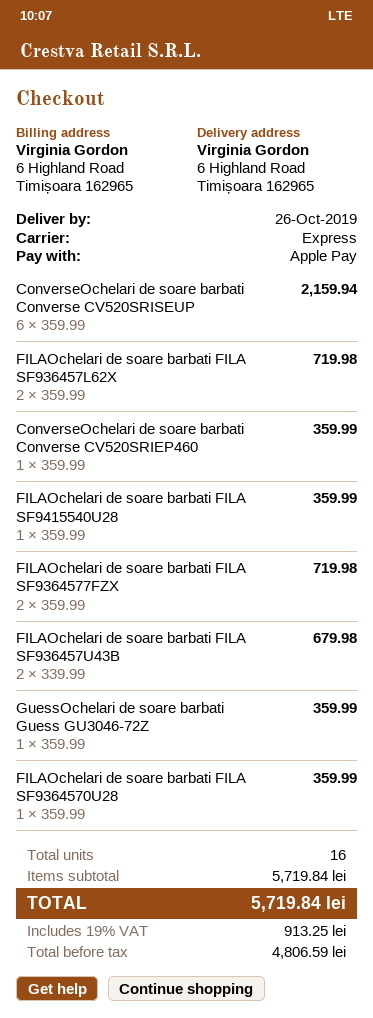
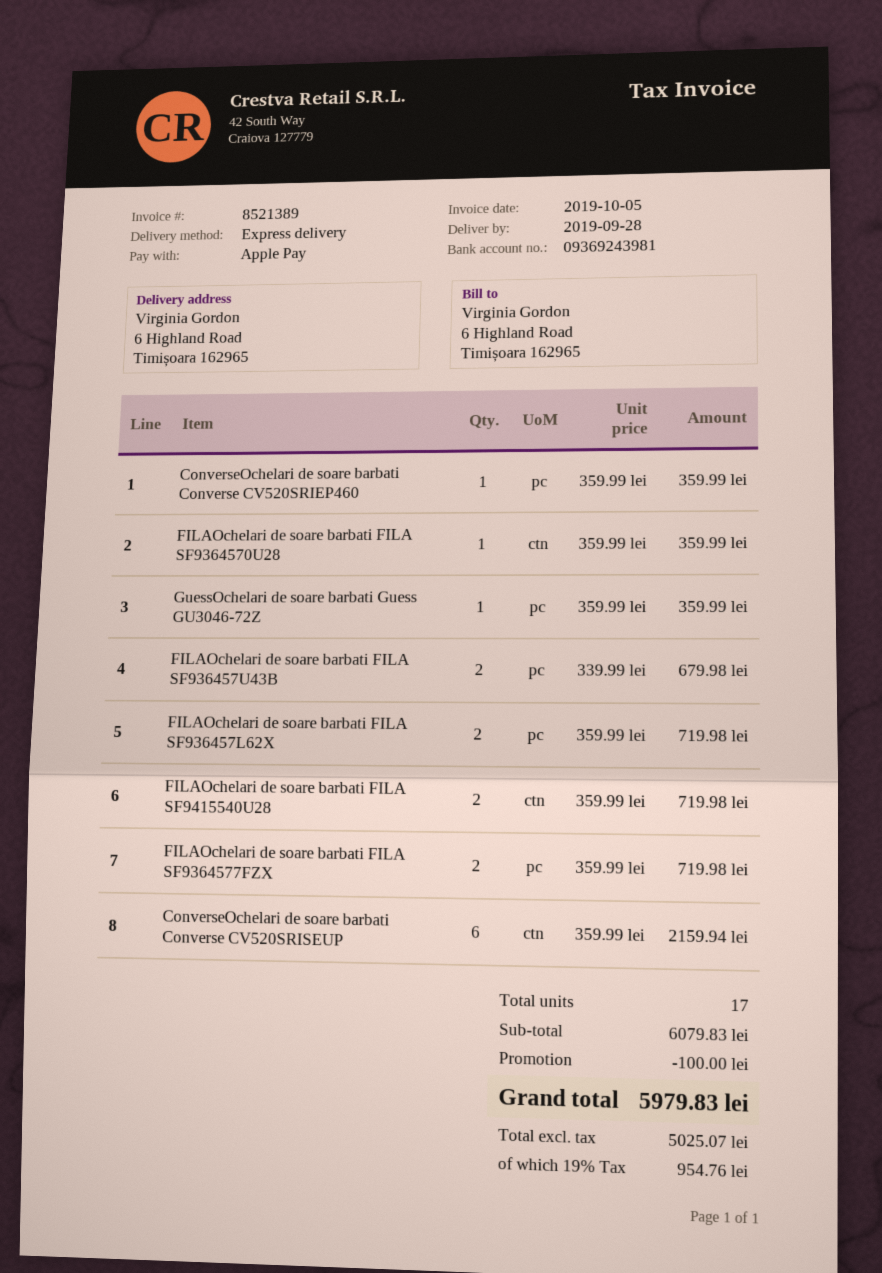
delivery date: 2019-10-26 -> 2019-09-28
FILAOchelari de soare barbati FILA SF9415540U28: 1 x 359.99 = 359.99 -> 2 x 359.99 = 719.98
total quantity: 16 -> 17
subtotal: 5719.84 -> 6079.83
discount: none -> 100.00
net: 4806.59 -> 5025.07
tax: 19% = 913.25 -> 19% = 954.76
total: 5719.84 -> 5979.83

